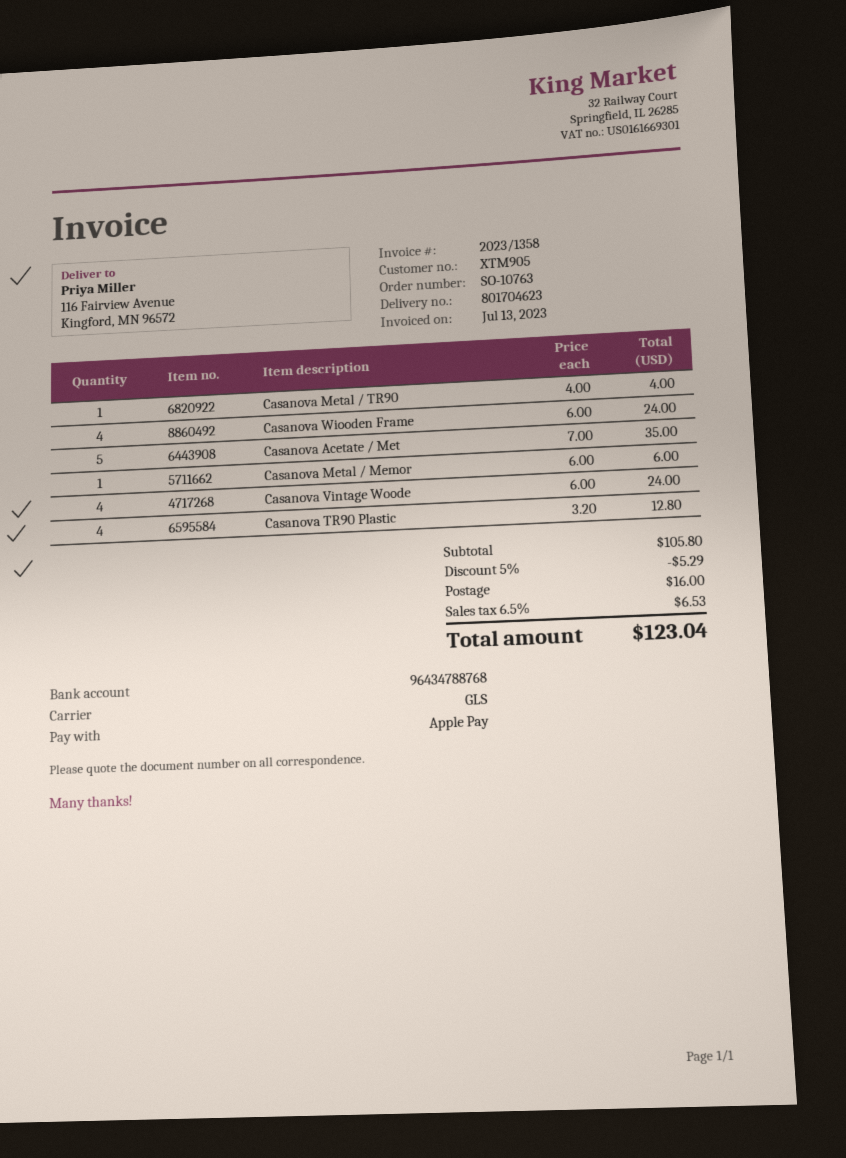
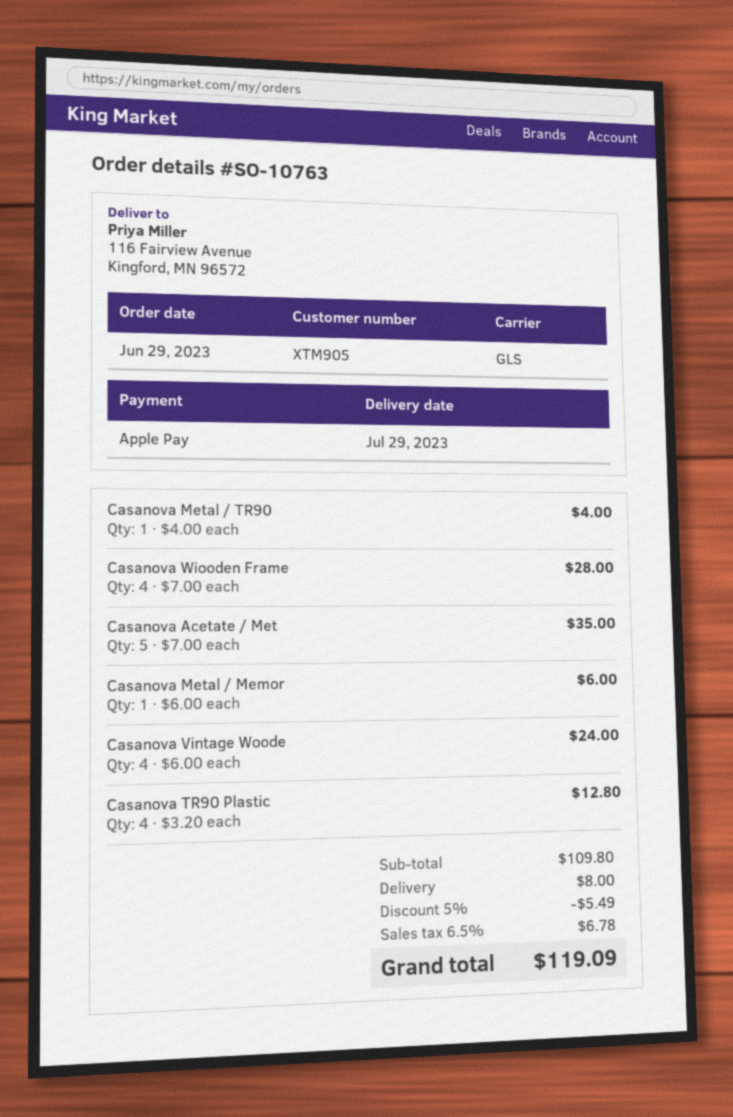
Casanova Wiooden Frame: 4 x 6.00 = 24.00 -> 4 x 7.00 = 28.00
subtotal: 105.80 -> 109.80
discount: 5% = 5.29 -> 5% = 5.49
shipping: 16.00 -> 8.00
tax: 6.5% = 6.53 -> 6.5% = 6.78
total: 123.04 -> 119.09

